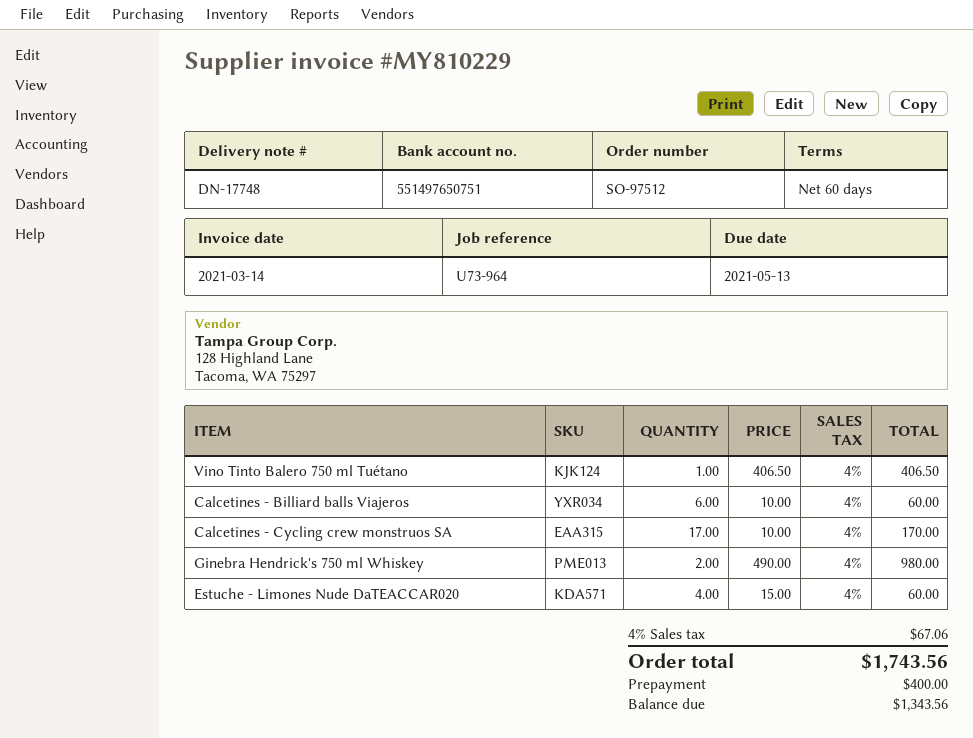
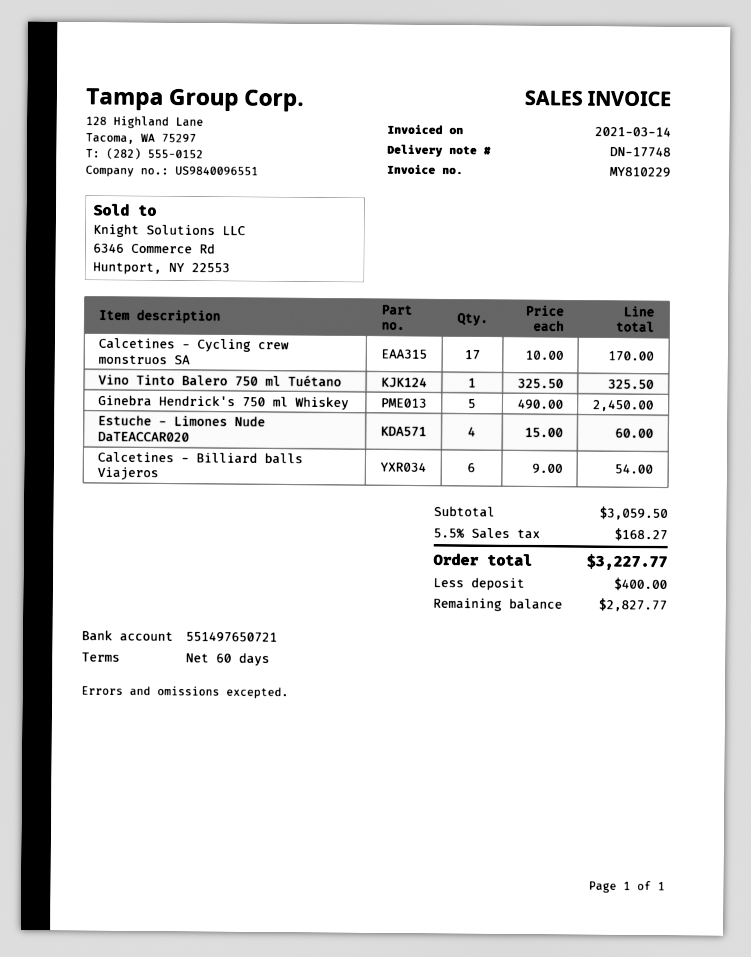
bank account: 551497650751 -> 551497650721
Vino Tinto Balero 750 ml Tuétano: 1 x 406.50 = 406.50 -> 1 x 325.50 = 325.50
Calcetines - Billiard balls Viajeros: 6 x 10.00 = 60.00 -> 6 x 9.00 = 54.00
Ginebra Hendrick's 750 ml Whiskey: 2 x 490.00 = 980.00 -> 5 x 490.00 = 2450.00
tax: 4% = 67.06 -> 5.5% = 168.27
total: 1743.56 -> 3227.77
balance: 1343.56 -> 2827.77

